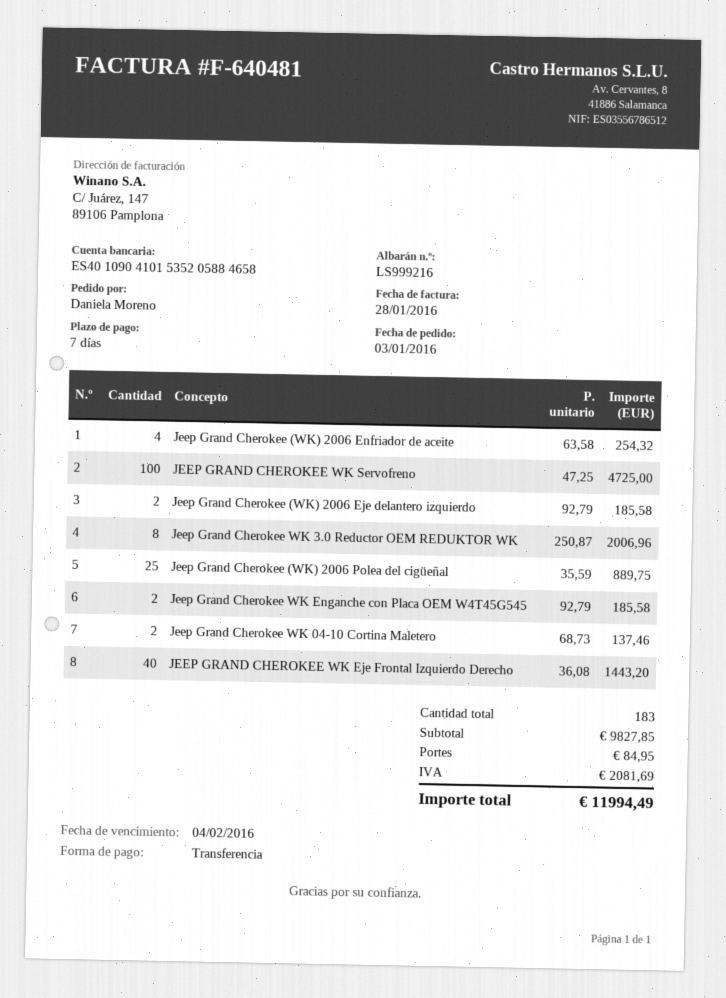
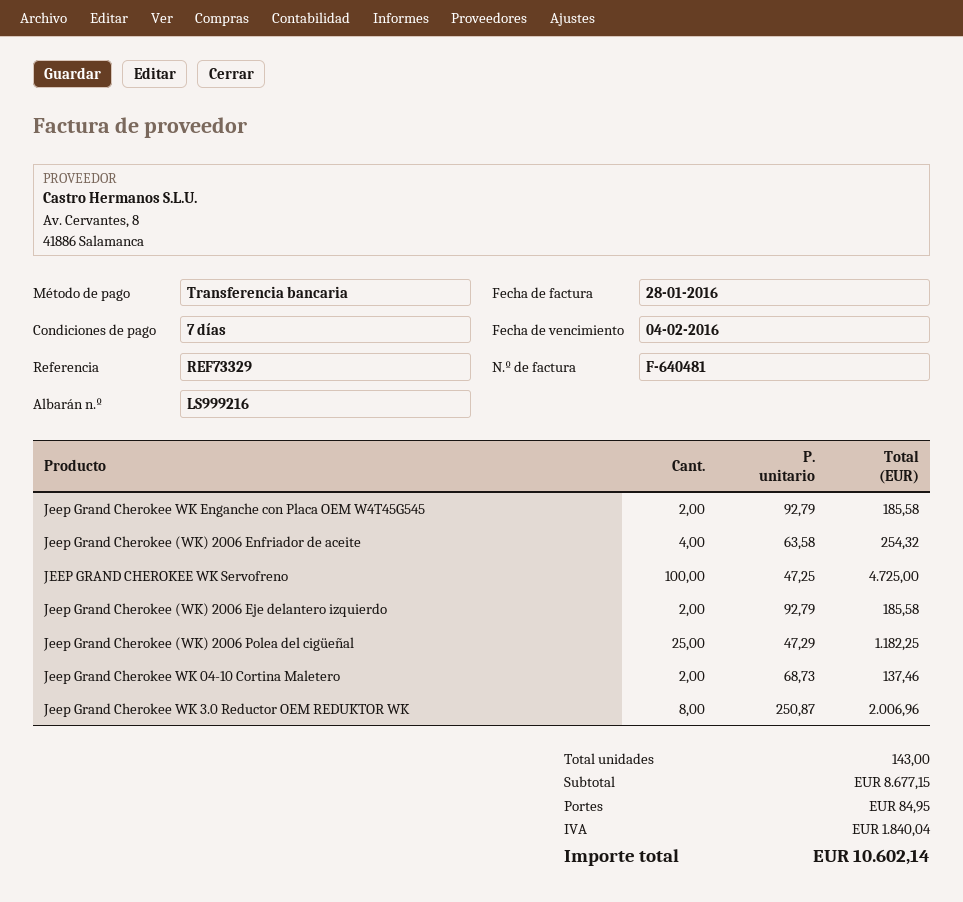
Jeep Grand Cherokee (WK) 2006 Polea del cigüeñal: 25 x 35.59 = 889.75 -> 25 x 47.29 = 1182.25
JEEP GRAND CHEROKEE WK Eje Frontal Izquierdo Derecho: 40 x 36.08 = 1443.20 -> none
total quantity: 183 -> 143
subtotal: 9827.85 -> 8677.15
tax: 2081.69 -> 1840.04
total: 11994.49 -> 10602.14

